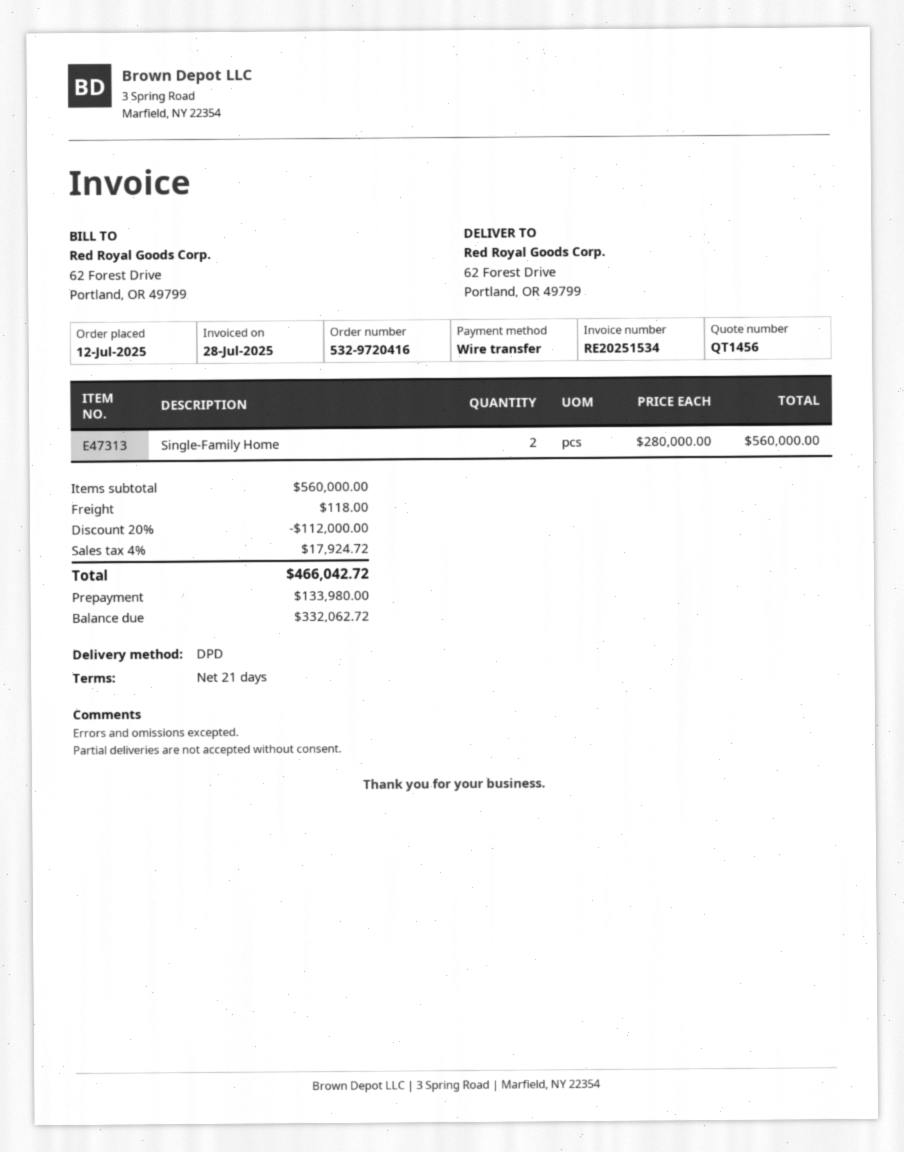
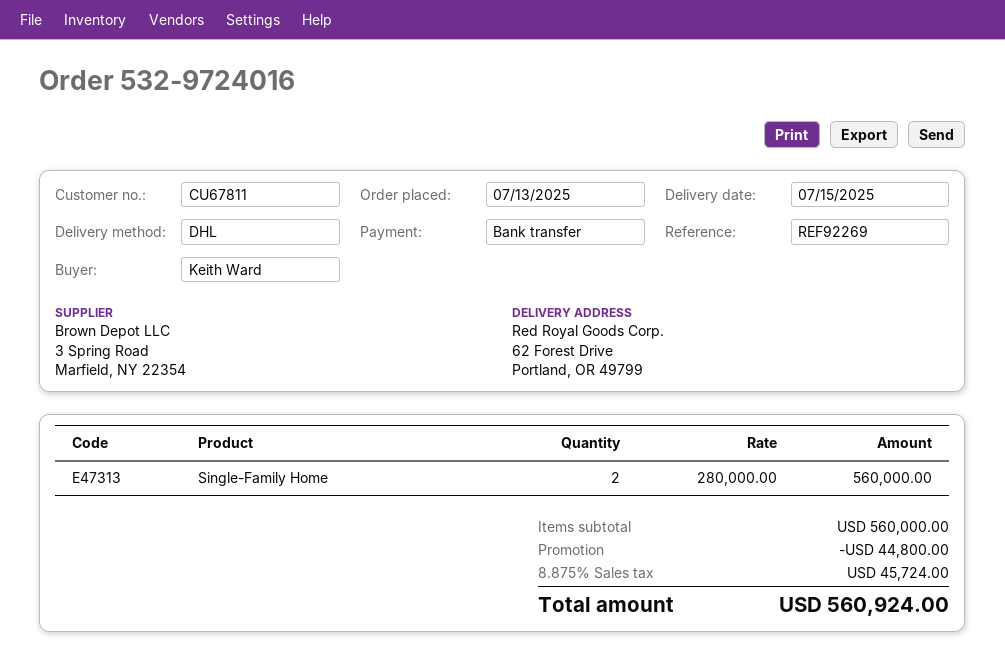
order number: 532-9720416 -> 532-9724016
order date: 2025-07-12 -> 2025-07-13
shipping method: DPD -> DHL
discount: 112000.00 -> 44800.00
shipping: 118.00 -> none
tax: 4% = 17924.72 -> 8.875% = 45724.00
total: 466042.72 -> 560924.00

